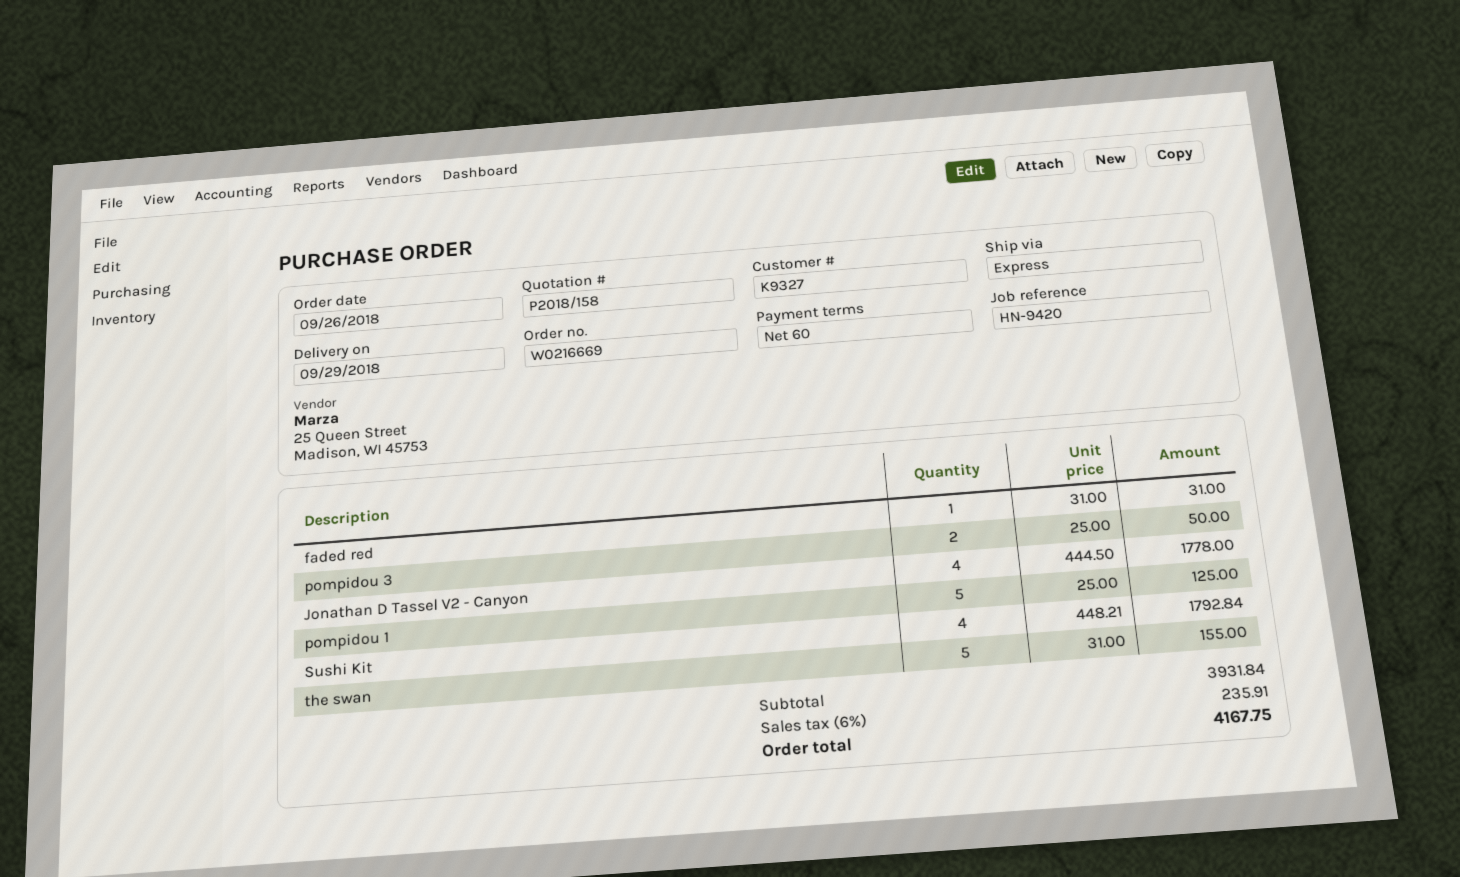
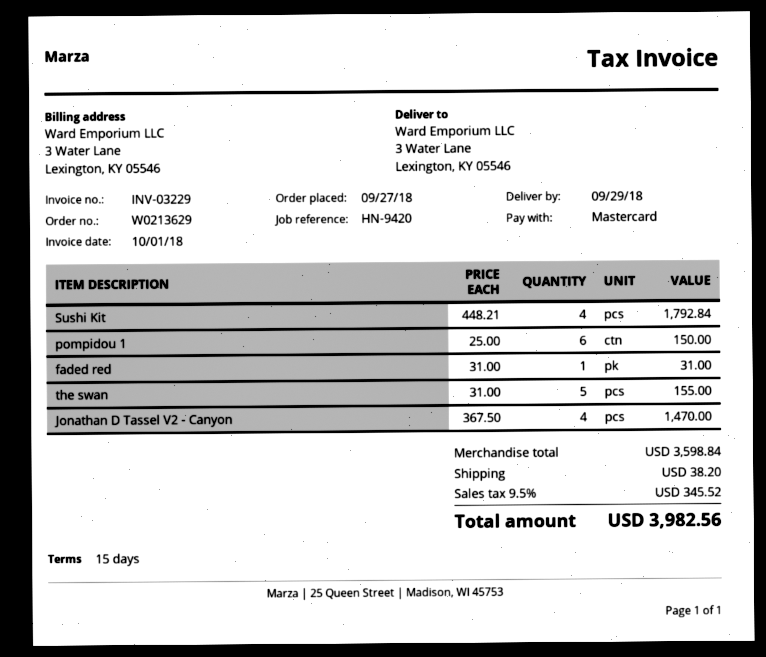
order number: W0216669 -> W0213629
order date: 2018-09-26 -> 2018-09-27
payment terms: 60 days -> 15 days
pompidou 3: 2 x 25.00 = 50.00 -> none
Jonathan D Tassel V2 - Canyon: 4 x 444.50 = 1778.00 -> 4 x 367.50 = 1470.00
pompidou 1: 5 x 25.00 = 125.00 -> 6 x 25.00 = 150.00
subtotal: 3931.84 -> 3598.84
shipping: none -> 38.20
tax: 6% = 235.91 -> 9.5% = 345.52
total: 4167.75 -> 3982.56

